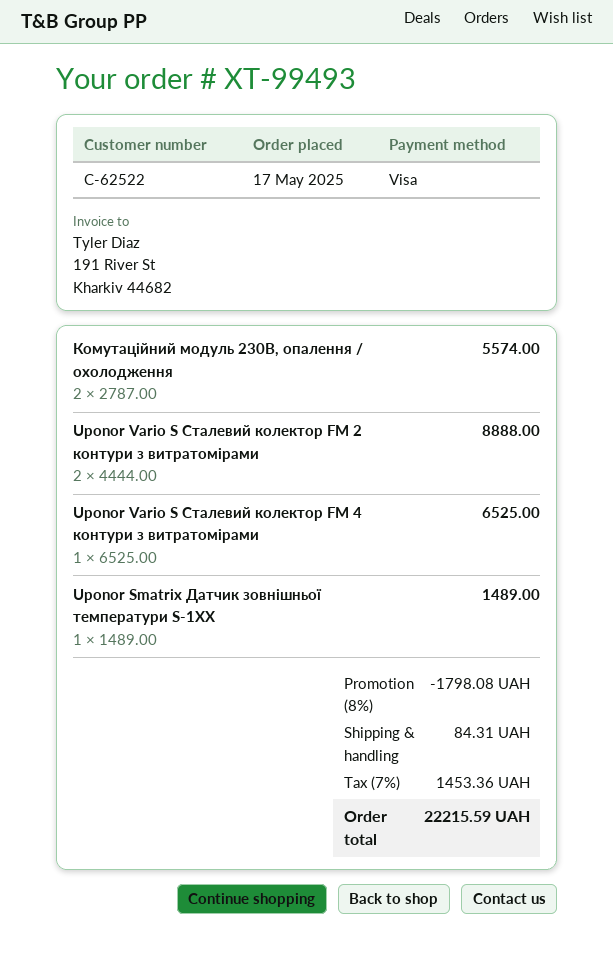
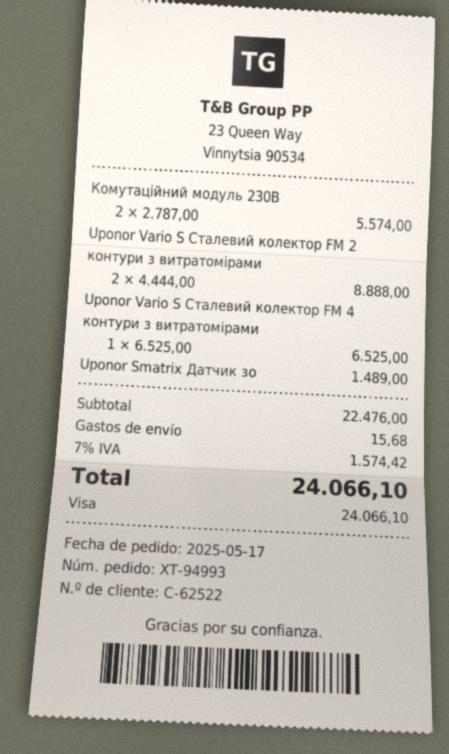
order number: XT-99493 -> XT-94993
discount: 8% = 1798.08 -> none
shipping: 84.31 -> 15.68
tax: 7% = 1453.36 -> 7% = 1574.42
total: 22215.59 -> 24066.10

